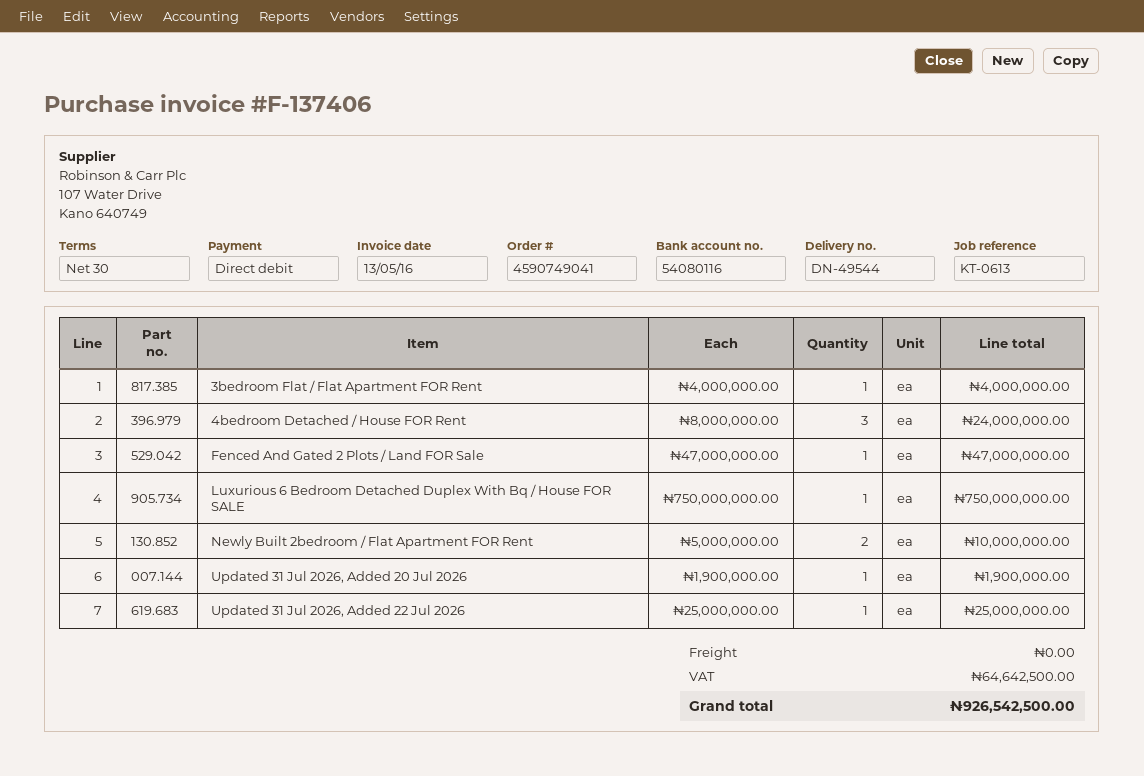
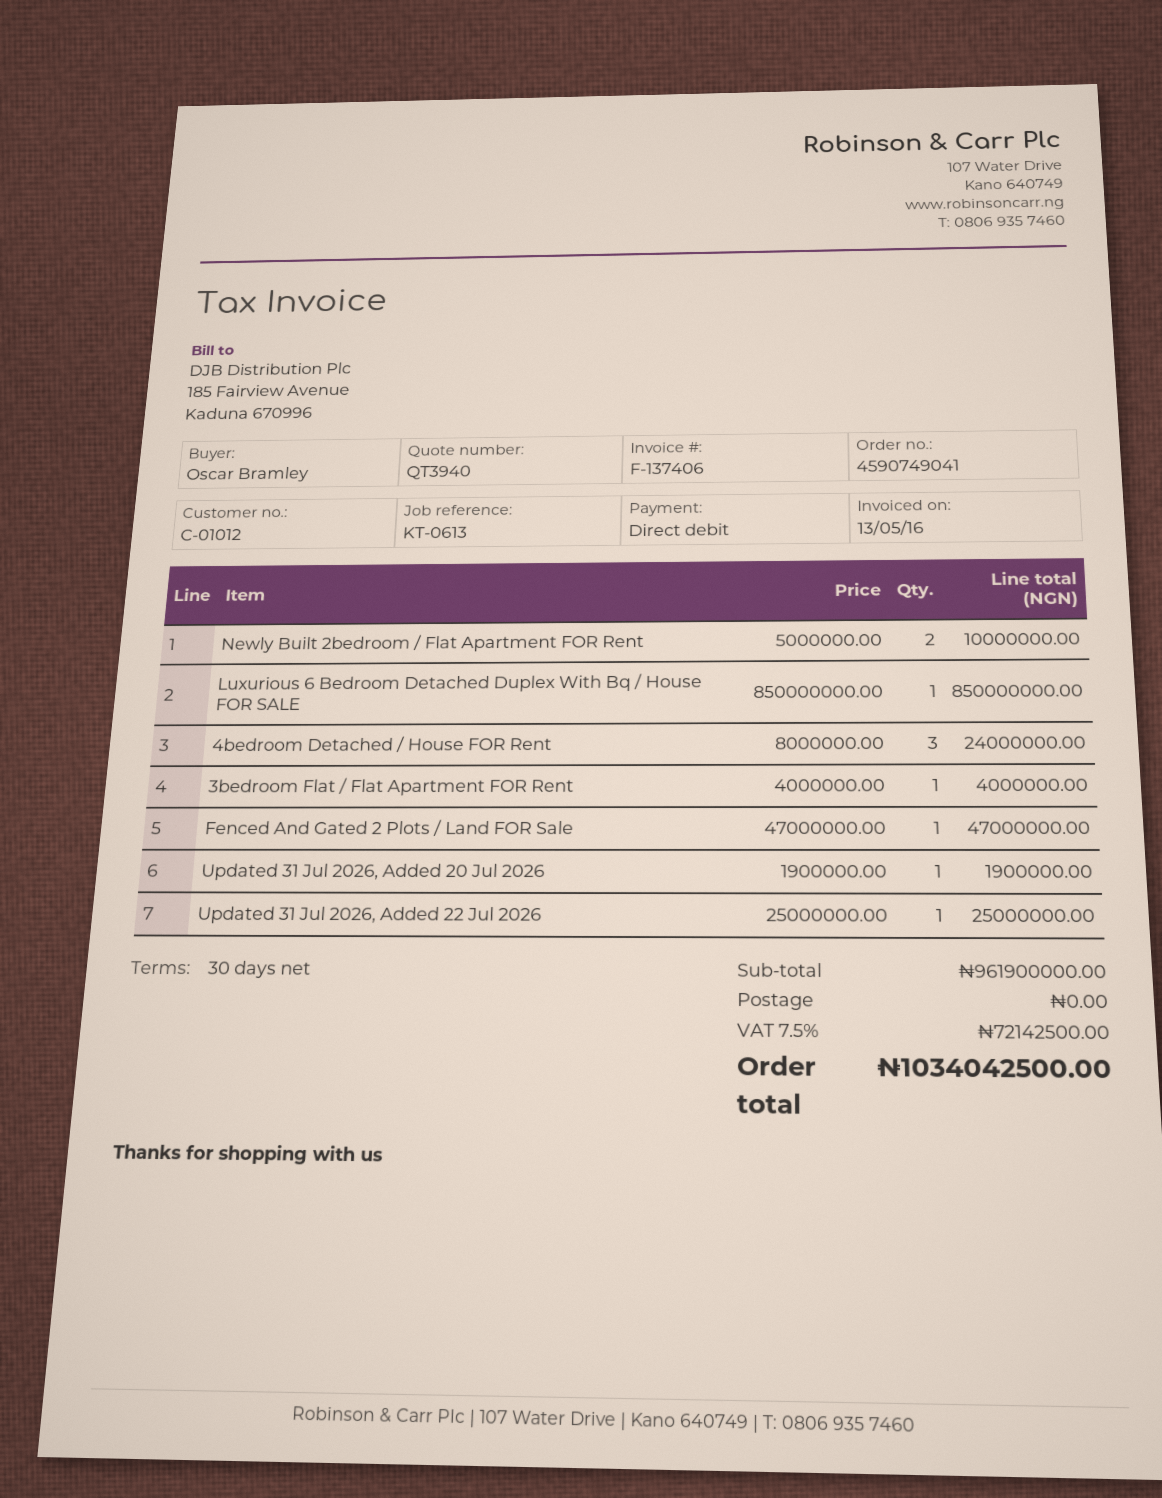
Luxurious 6 Bedroom Detached Duplex With Bq / House FOR SALE: 1 x 750000000.00 = 750000000.00 -> 1 x 850000000.00 = 850000000.00
tax: 64642500.00 -> 72142500.00
total: 926542500.00 -> 1034042500.00

